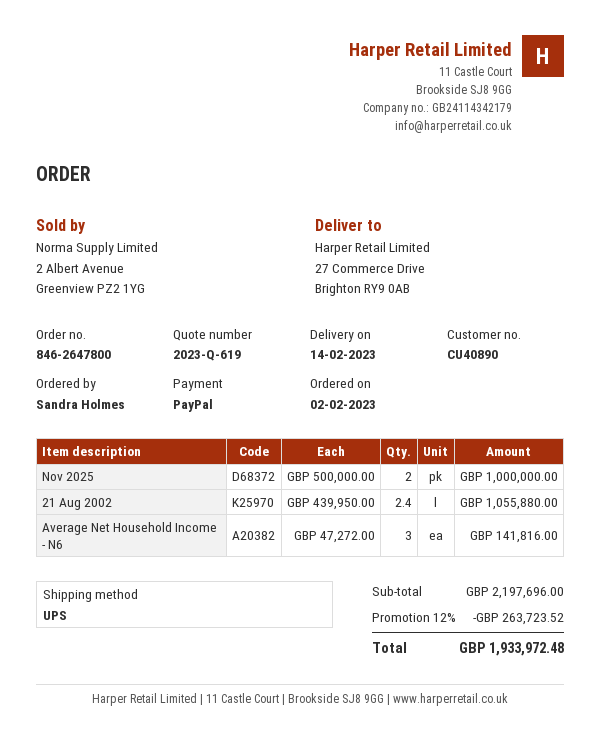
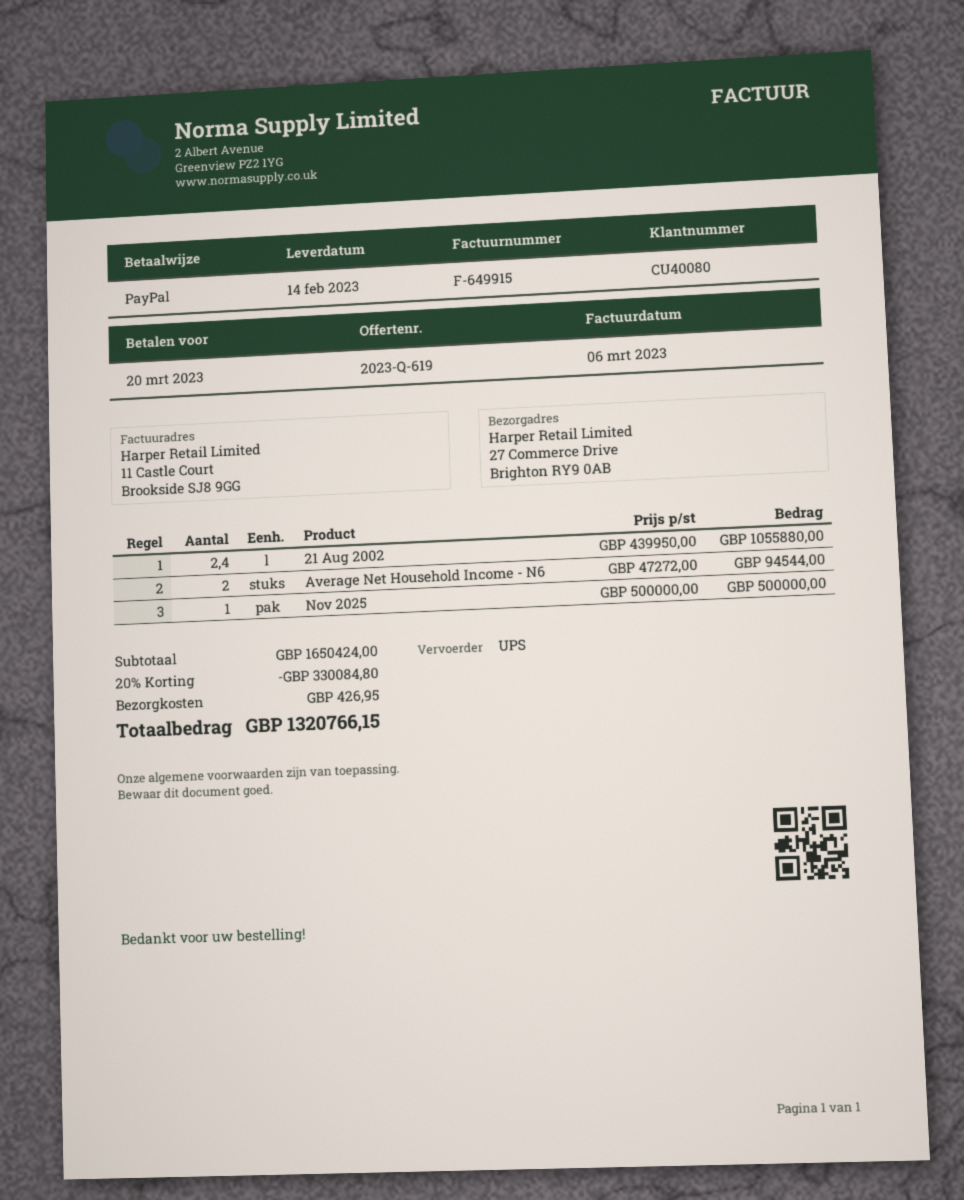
customer number: CU40890 -> CU40080
Nov 2025: 2 x 500000.00 = 1000000.00 -> 1 x 500000.00 = 500000.00
Average Net Household Income - N6: 3 x 47272.00 = 141816.00 -> 2 x 47272.00 = 94544.00
subtotal: 2197696.00 -> 1650424.00
discount: 12% = 263723.52 -> 20% = 330084.80
shipping: none -> 426.95
total: 1933972.48 -> 1320766.15

